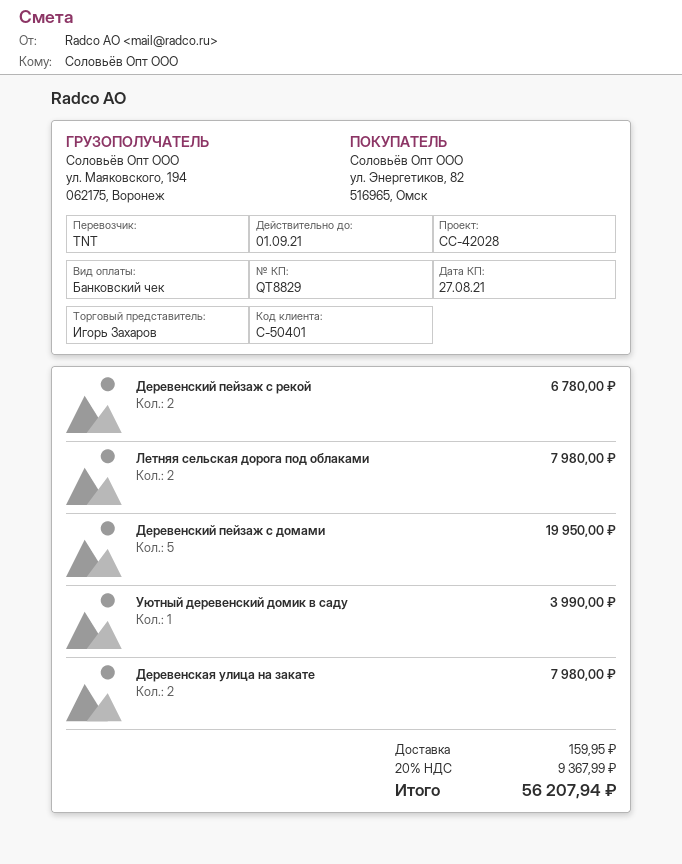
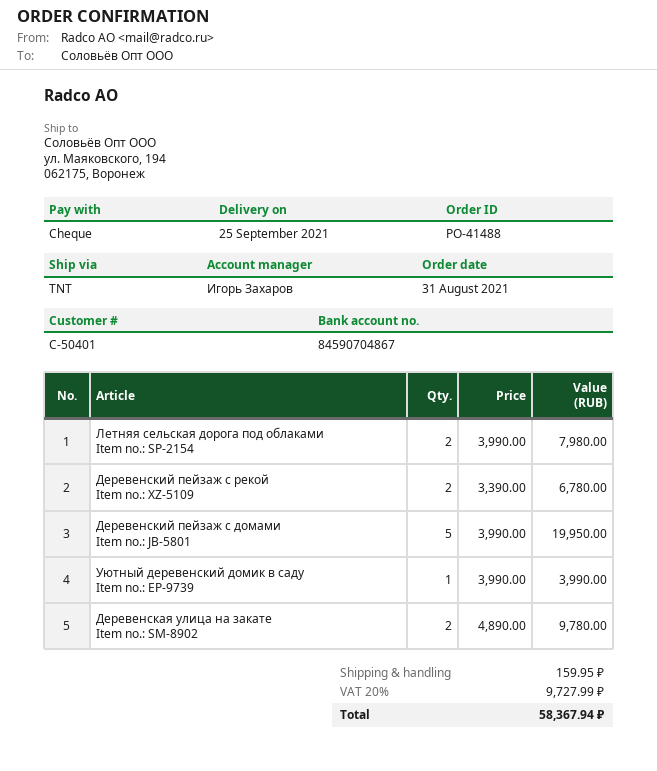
Деревенская улица на закате: 2 for 7980.00 -> 2 for 9780.00
tax: 20% = 9367.99 -> 20% = 9727.99
total: 56207.94 -> 58367.94

